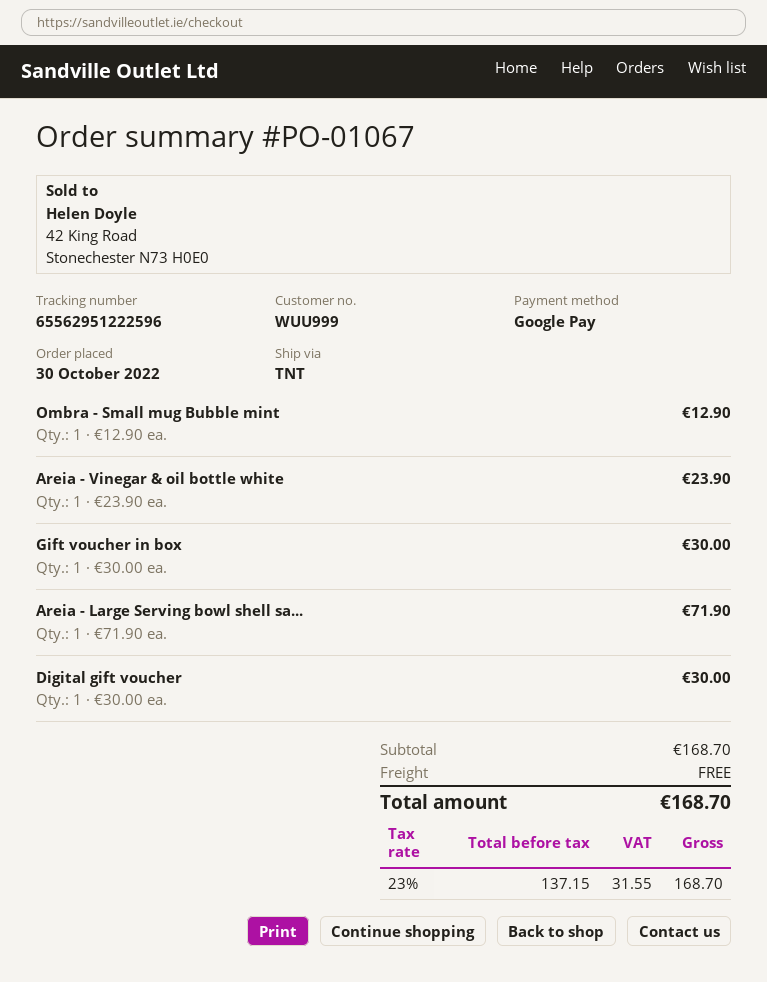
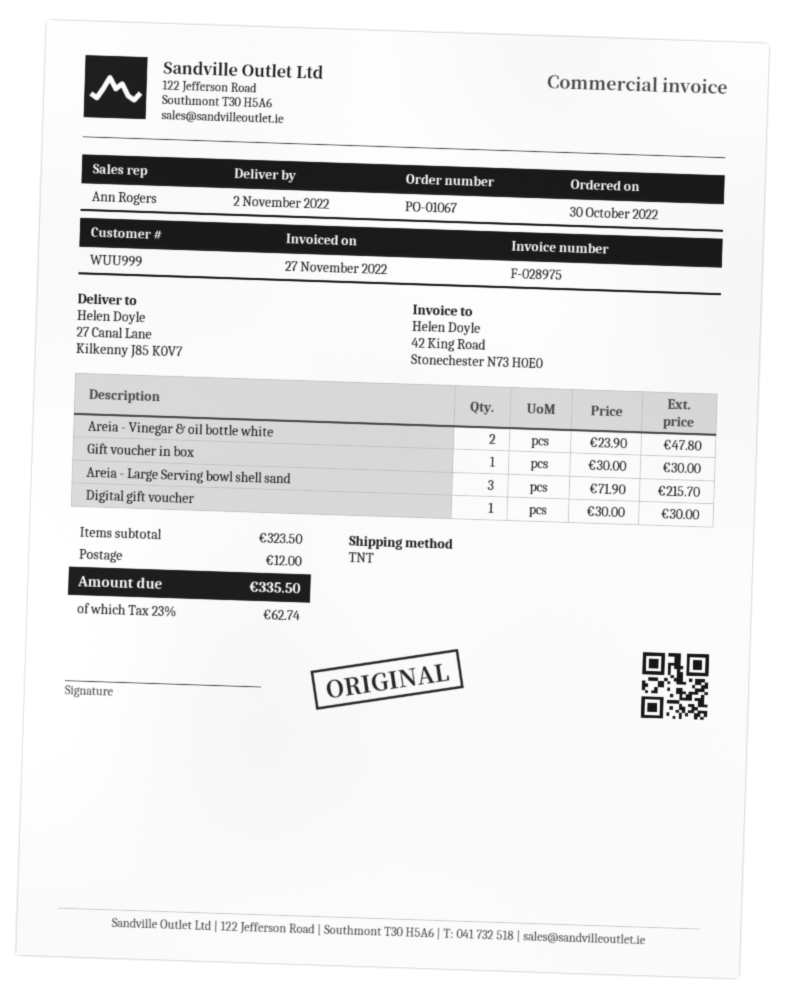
Ombra - Small mug Bubble mint: 1 x 12.90 = 12.90 -> none
Areia - Vinegar & oil bottle white: 1 x 23.90 = 23.90 -> 2 x 23.90 = 47.80
Areia - Large Serving bowl shell sa...: 1 x 71.90 = 71.90 -> 3 x 71.90 = 215.70
subtotal: 168.70 -> 323.50
shipping: 0.00 -> 12.00
tax: 23% = 31.55 -> 23% = 62.74
total: 168.70 -> 335.50

